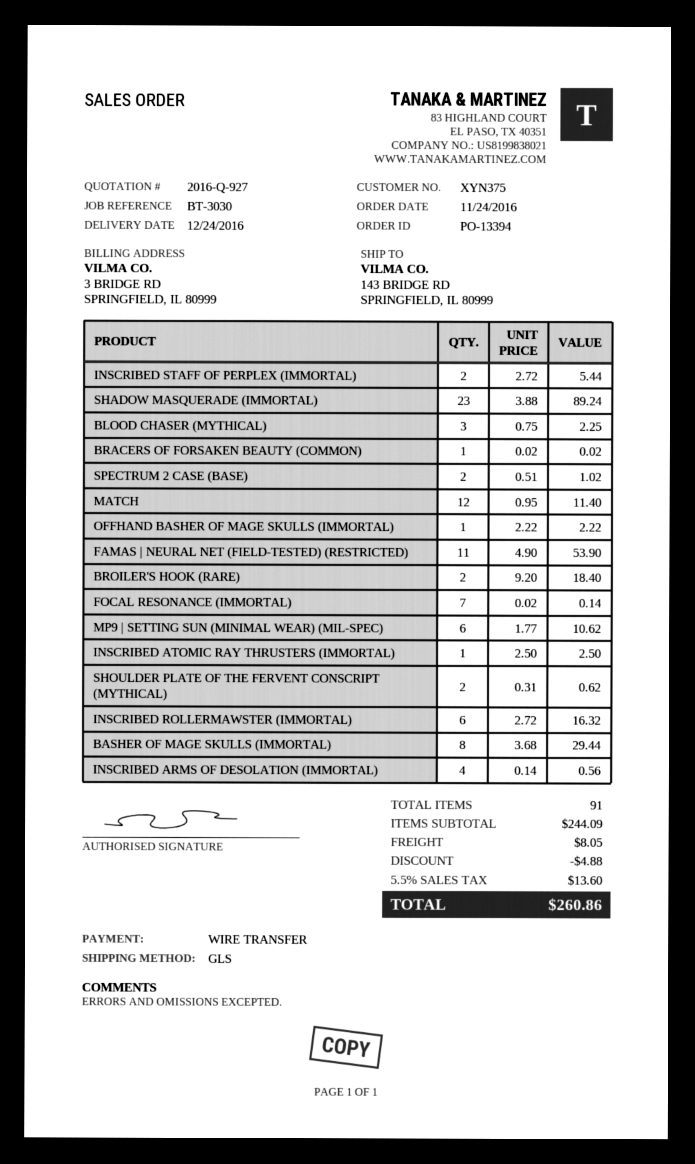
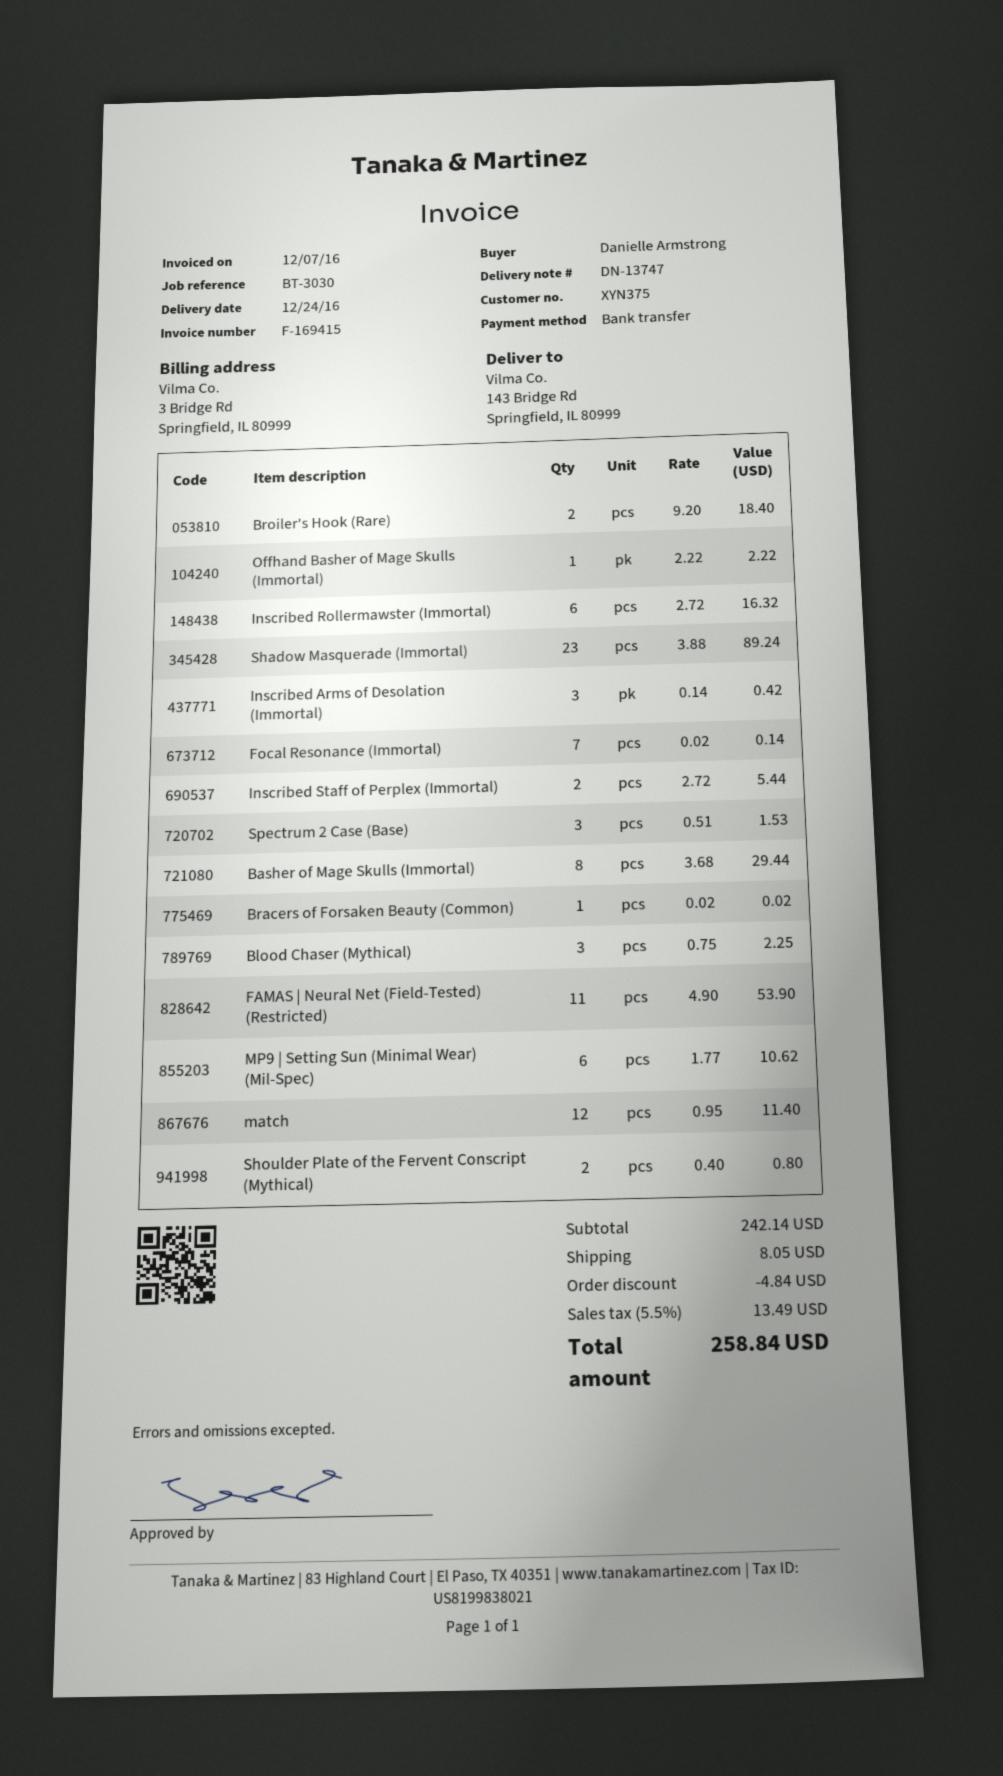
SPECTRUM 2 CASE (BASE): 2 x 0.51 = 1.02 -> 3 x 0.51 = 1.53
INSCRIBED ATOMIC RAY THRUSTERS (IMMORTAL): 1 x 2.50 = 2.50 -> none
SHOULDER PLATE OF THE FERVENT CONSCRIPT (MYTHICAL): 2 x 0.31 = 0.62 -> 2 x 0.40 = 0.80
INSCRIBED ARMS OF DESOLATION (IMMORTAL): 4 x 0.14 = 0.56 -> 3 x 0.14 = 0.42
subtotal: 244.09 -> 242.14
discount: 4.88 -> 4.84
tax: 5.5% = 13.60 -> 5.5% = 13.49
total: 260.86 -> 258.84

